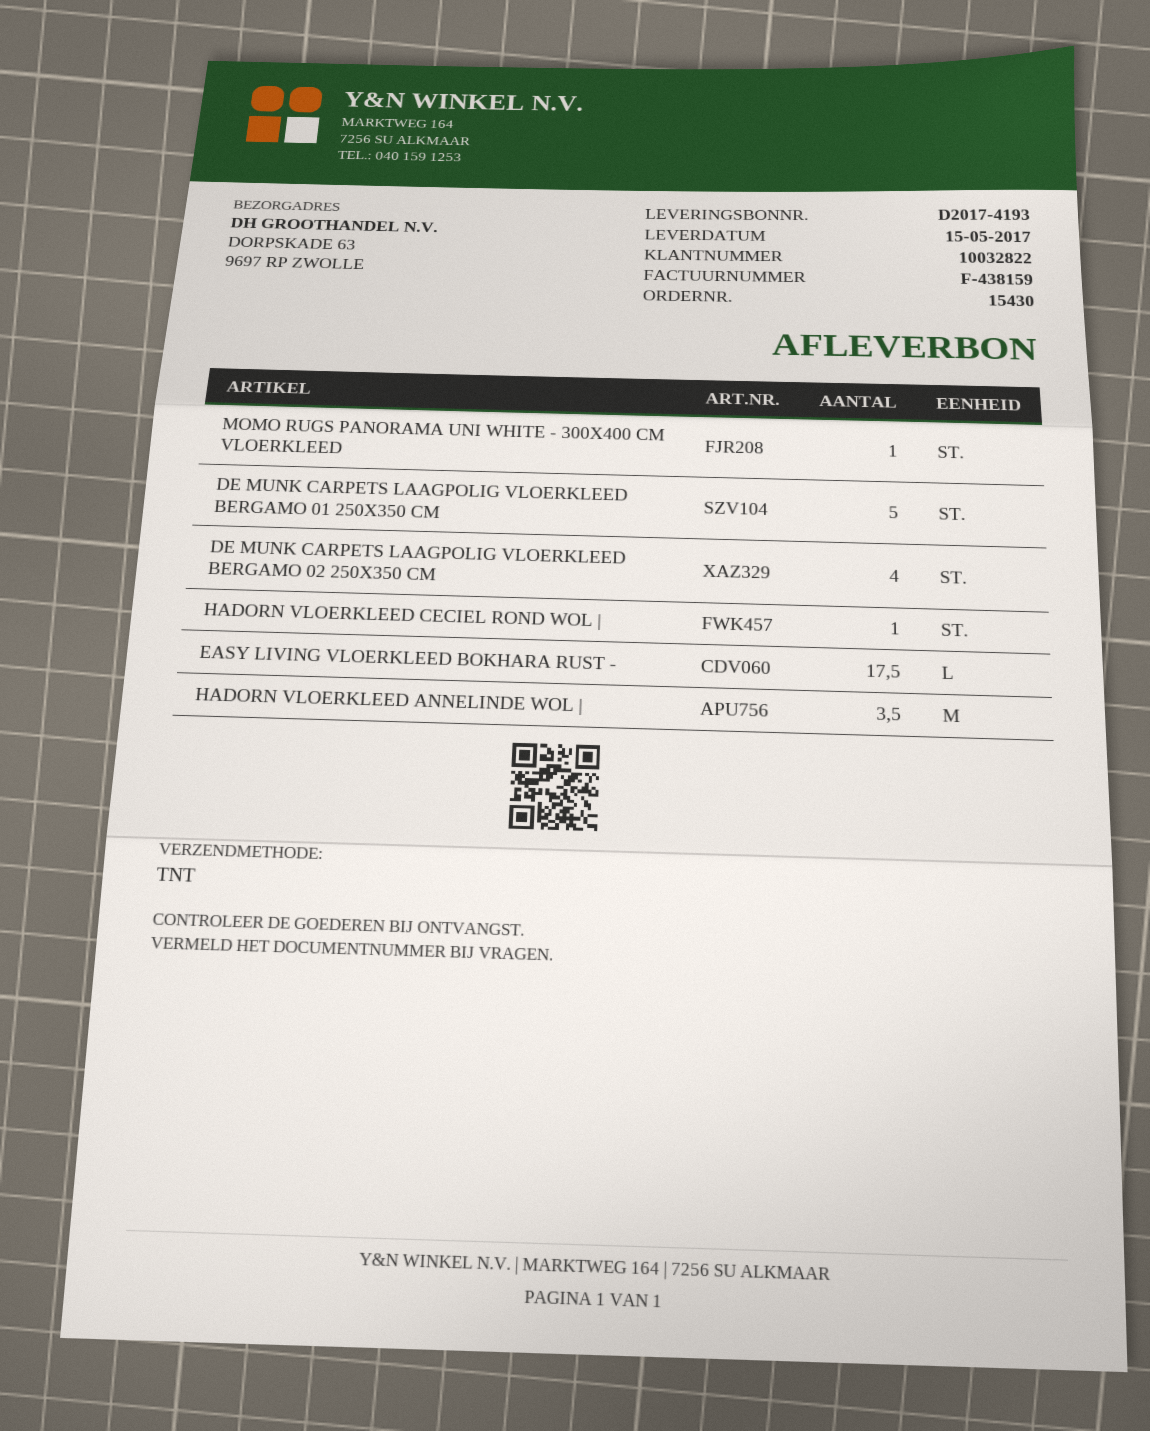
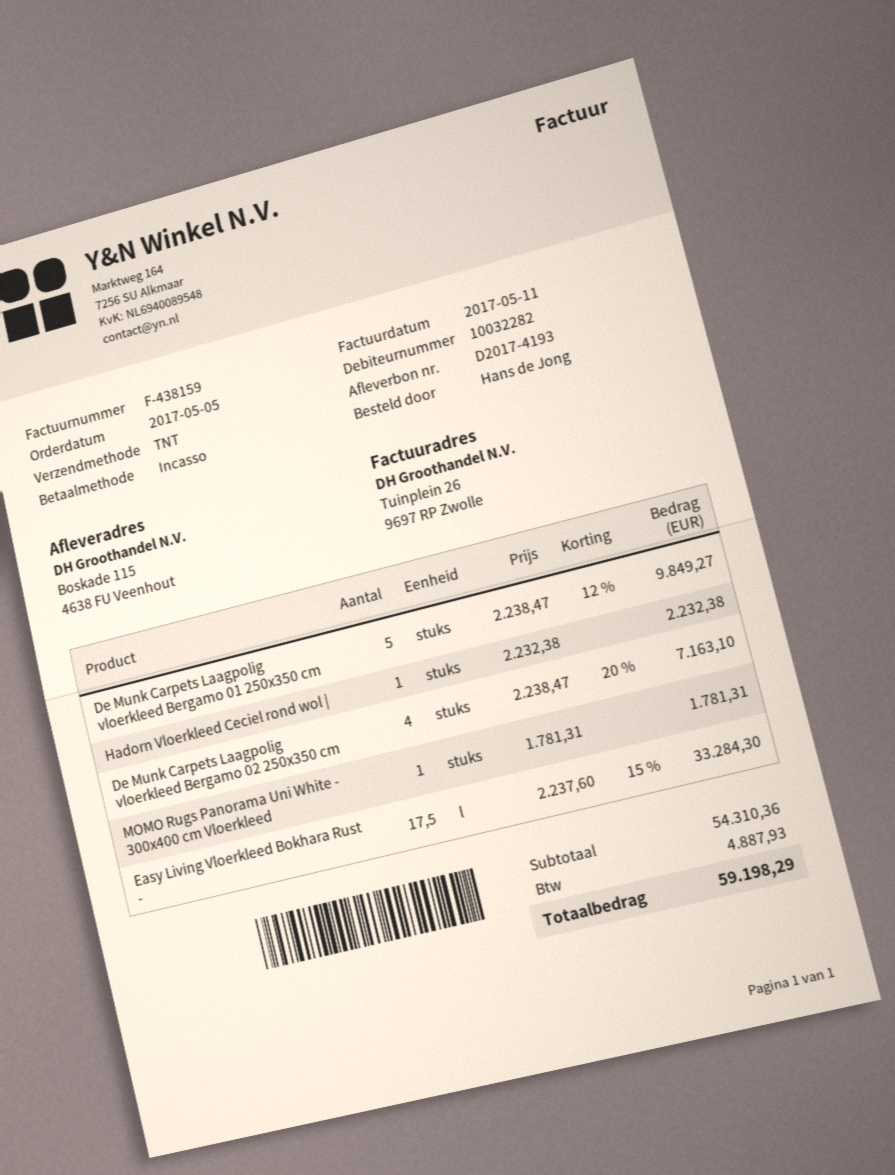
customer number: 10032822 -> 10032282
ship to: DORPSKADE 63, 9697 RP ZWOLLE -> Boskade 115, 4638 FU Veenhout
HADORN VLOERKLEED ANNELINDE WOL |: 3.5 -> none

